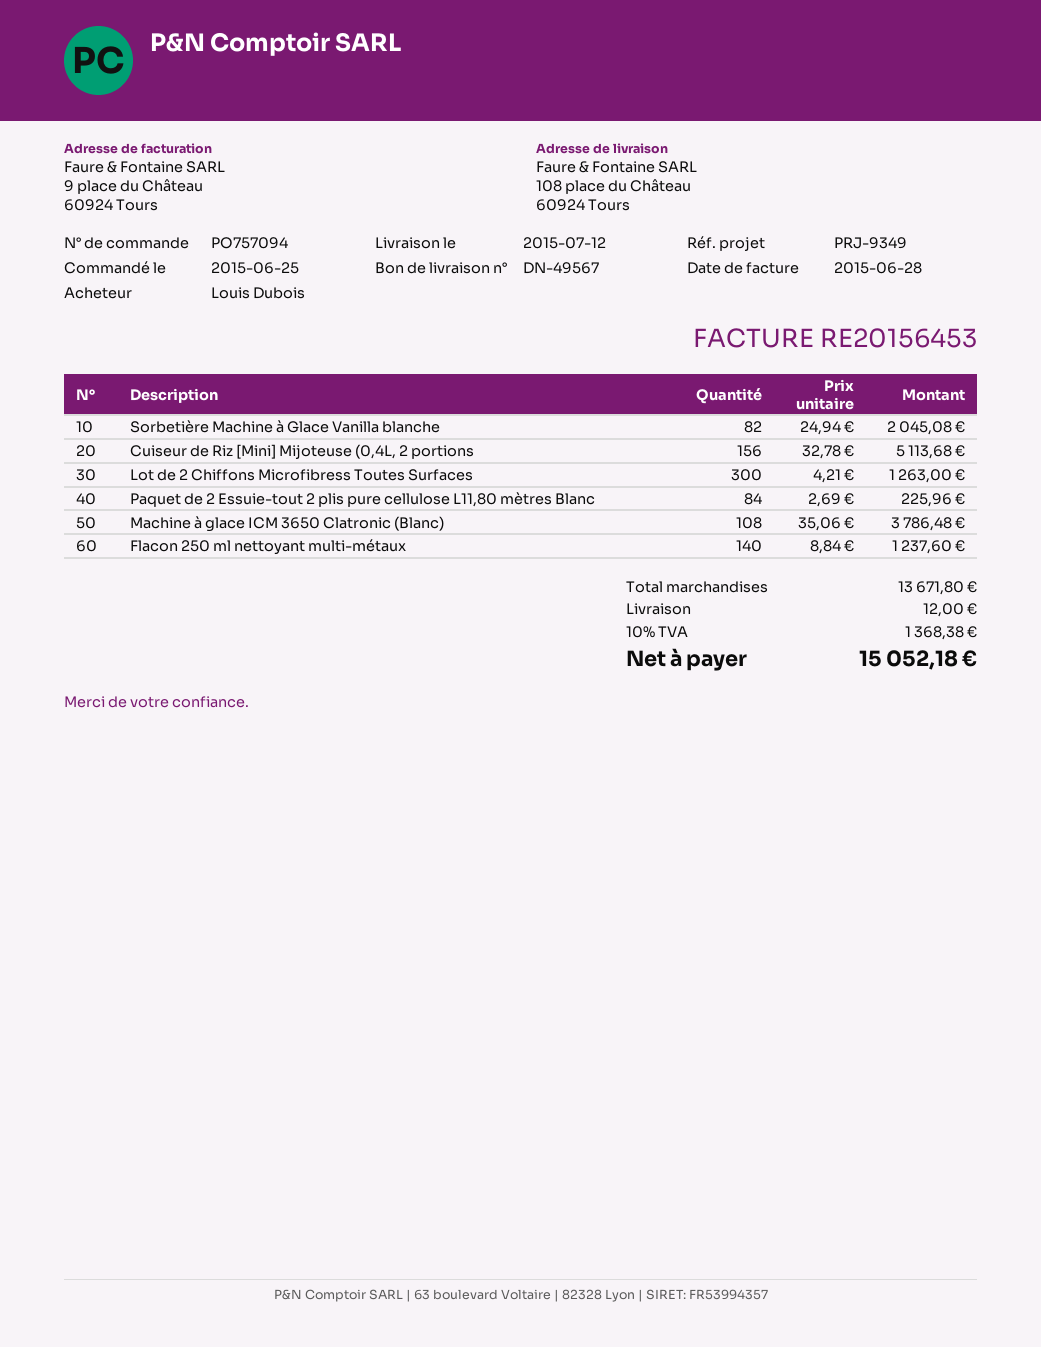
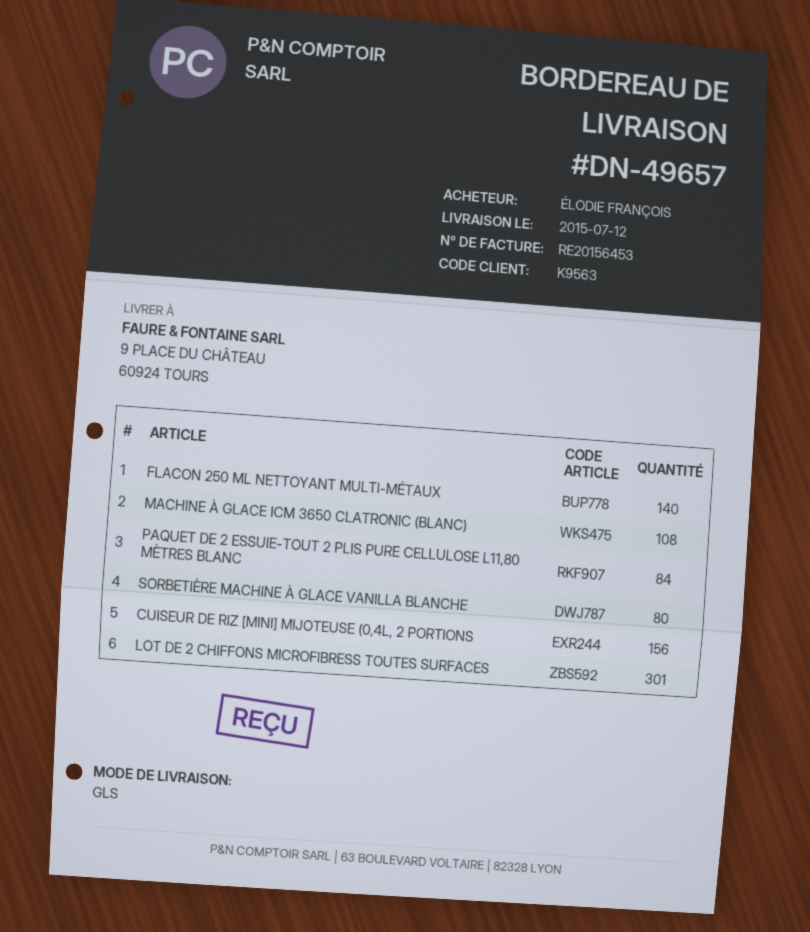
delivery note number: DN-49567 -> DN-49657
ordered by: Louis Dubois -> ÉLODIE FRANÇOIS
ship to: 108 place du Château, 60924 Tours -> 9 PLACE DU CHÂTEAU, 60924 TOURS
Sorbetière Machine à Glace Vanilla blanche: 82 -> 80
Lot de 2 Chiffons Microfibress Toutes Surfaces: 300 -> 301

